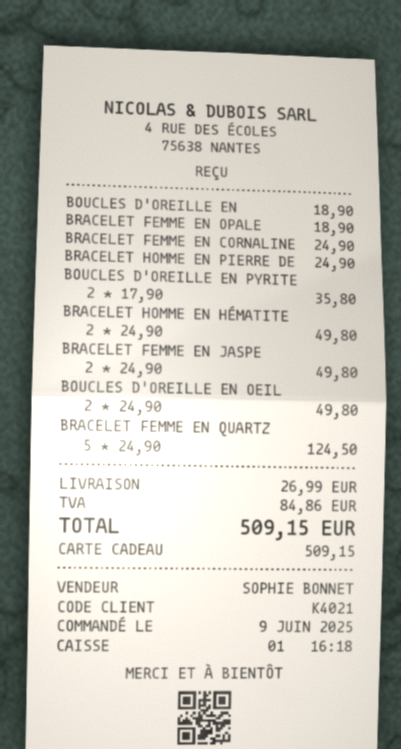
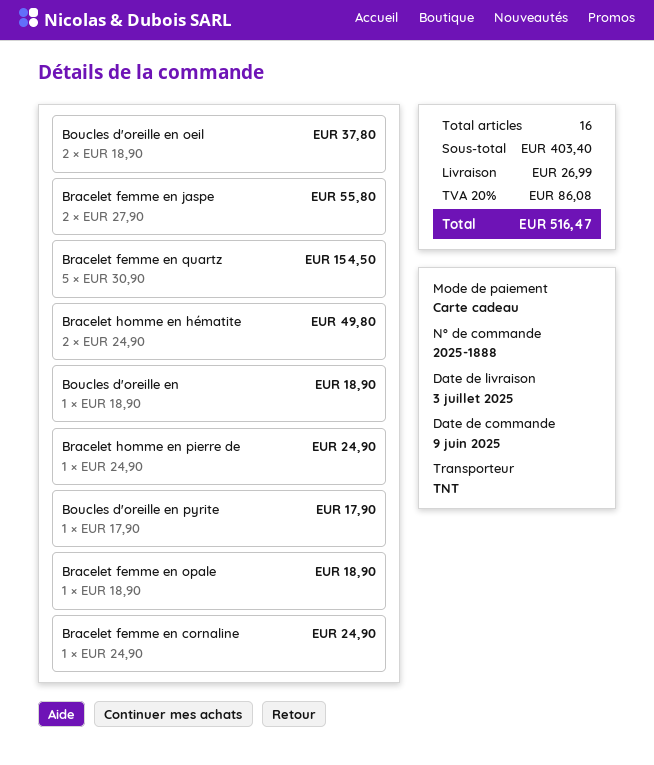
BOUCLES D'OREILLE EN PYRITE: 2 x 17.90 = 35.80 -> 1 x 17.90 = 17.90
BRACELET FEMME EN JASPE: 2 x 24.90 = 49.80 -> 2 x 27.90 = 55.80
BOUCLES D'OREILLE EN OEIL: 2 x 24.90 = 49.80 -> 2 x 18.90 = 37.80
BRACELET FEMME EN QUARTZ: 5 x 24.90 = 124.50 -> 5 x 30.90 = 154.50
tax: 84.86 -> 86.08
total: 509.15 -> 516.47

